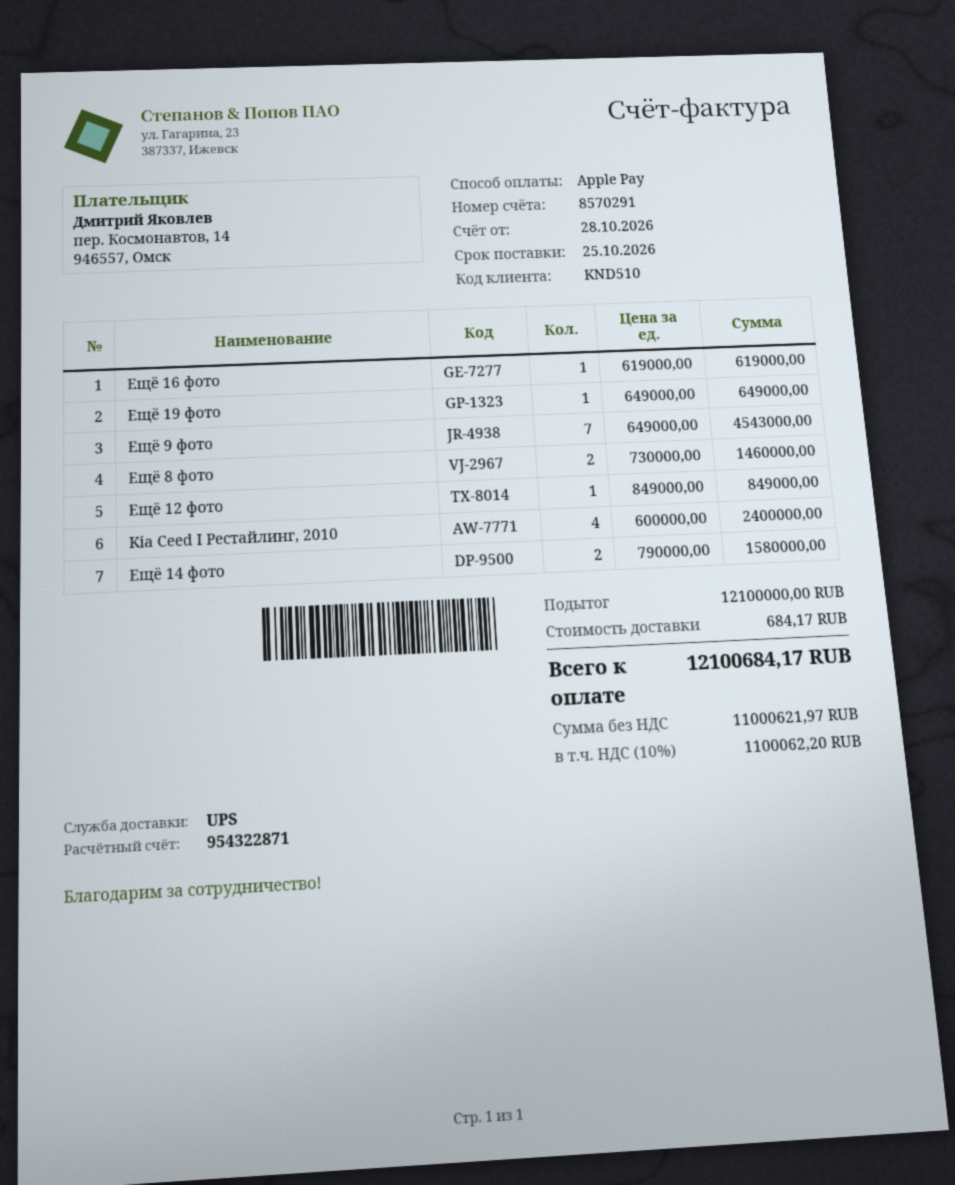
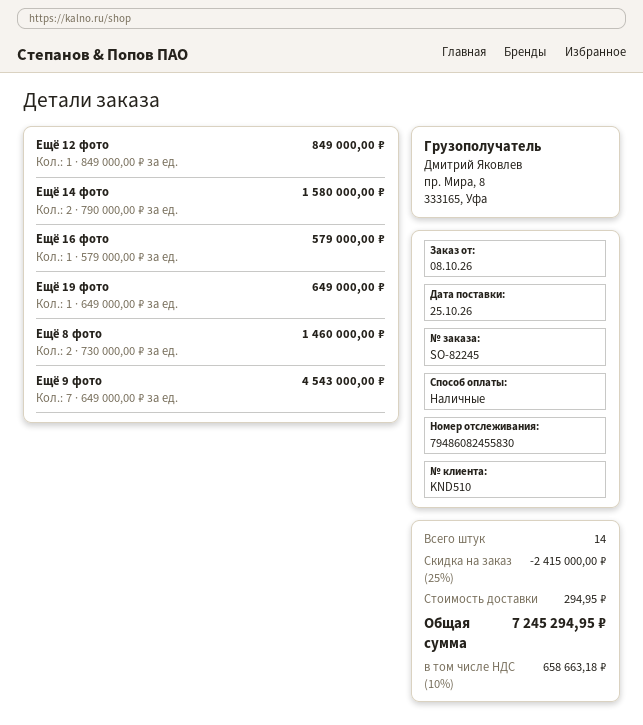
payment method: Apple Pay -> cash
Ещё 16 фото: 1 x 619000.00 = 619000.00 -> 1 x 579000.00 = 579000.00
Kia Ceed I Рестайлинг, 2010: 4 x 600000.00 = 2400000.00 -> none
discount: none -> 25% = 2415000.00
shipping: 684.17 -> 294.95
tax: 10% = 1100062.20 -> 10% = 658663.18
total: 12100684.17 -> 7245294.95

